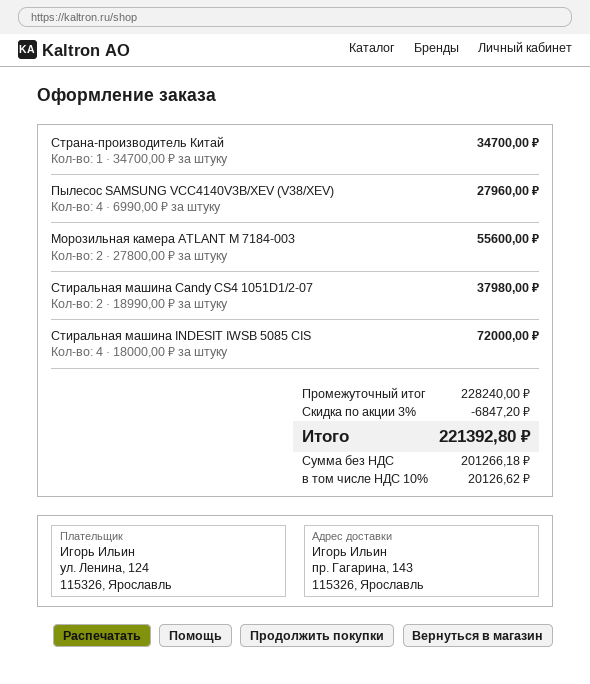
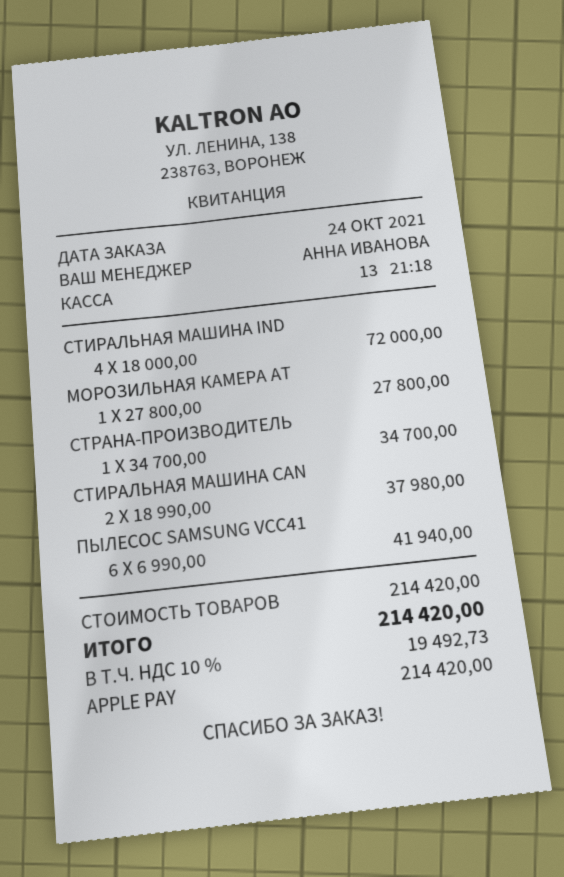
Пылесос SAMSUNG VCC4140V3B/XEV (V38/XEV): 4 x 6990.00 = 27960.00 -> 6 x 6990.00 = 41940.00
Морозильная камера ATLANT М 7184-003: 2 x 27800.00 = 55600.00 -> 1 x 27800.00 = 27800.00
subtotal: 228240.00 -> 214420.00
discount: 3% = 6847.20 -> none
tax: 10% = 20126.62 -> 10% = 19492.73
total: 221392.80 -> 214420.00

